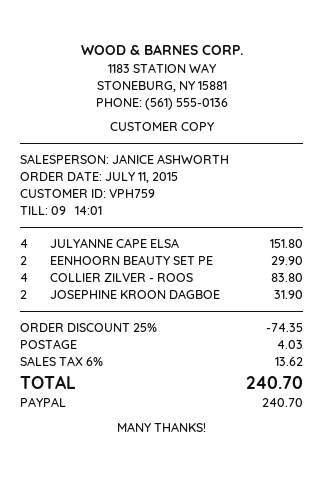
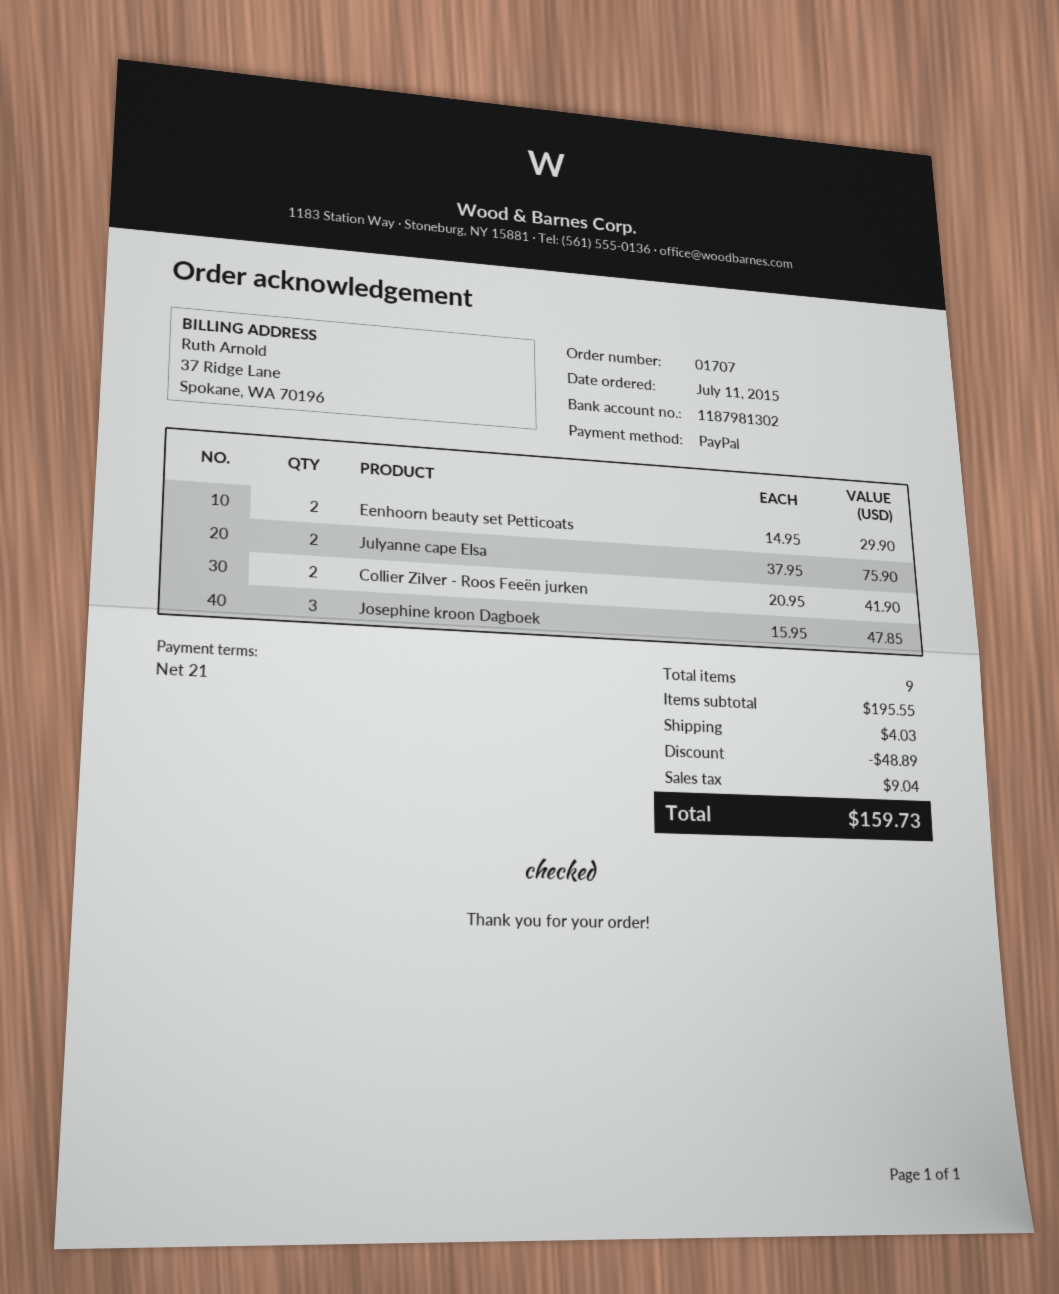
JULYANNE CAPE ELSA: 4 for 151.80 -> 2 for 75.90
COLLIER ZILVER - ROOS: 4 for 83.80 -> 2 for 41.90
JOSEPHINE KROON DAGBOE: 2 for 31.90 -> 3 for 47.85
discount: 74.35 -> 48.89
tax: 13.62 -> 9.04
total: 240.70 -> 159.73

